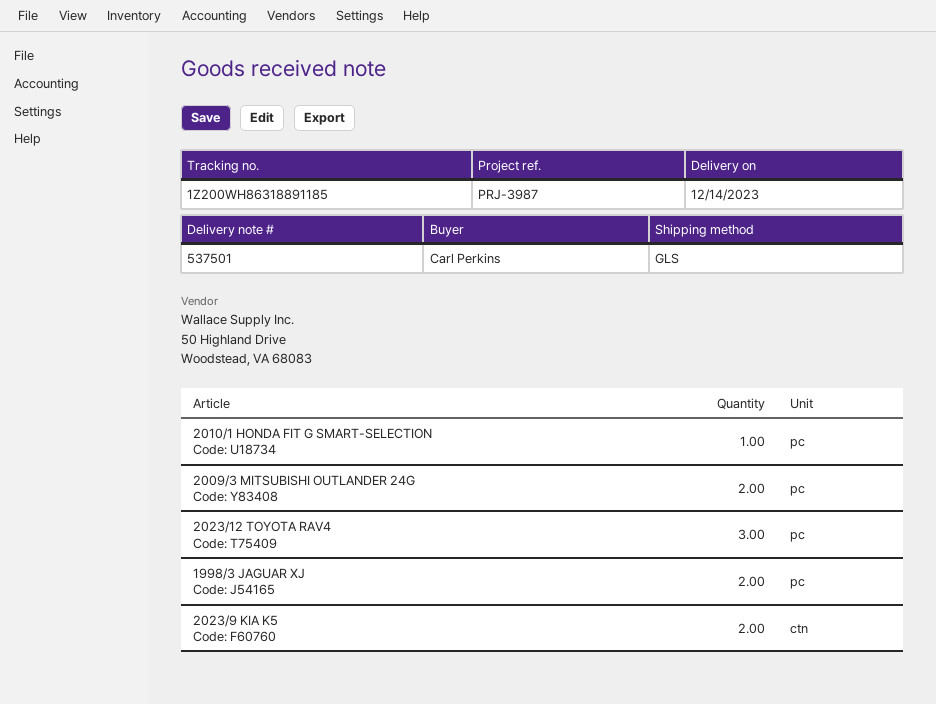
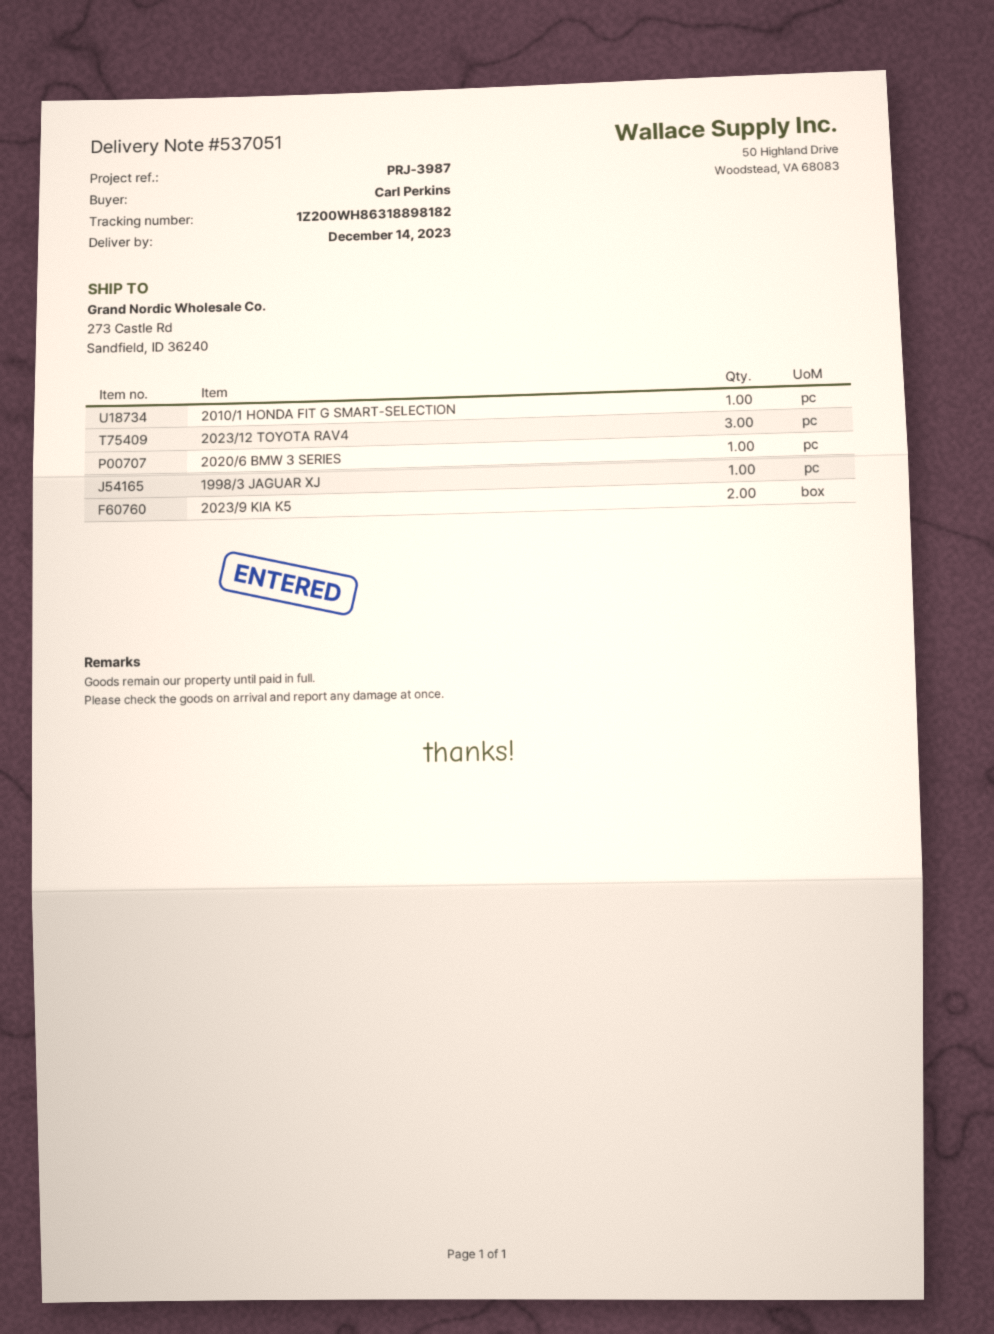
delivery note number: 537501 -> 537051
tracking number: 1Z200WH86318891185 -> 1Z200WH86318898182
2009/3 MITSUBISHI OUTLANDER 24G: 2 -> none
1998/3 JAGUAR XJ: 2 -> 1
2020/6 BMW 3 SERIES: none -> 1

